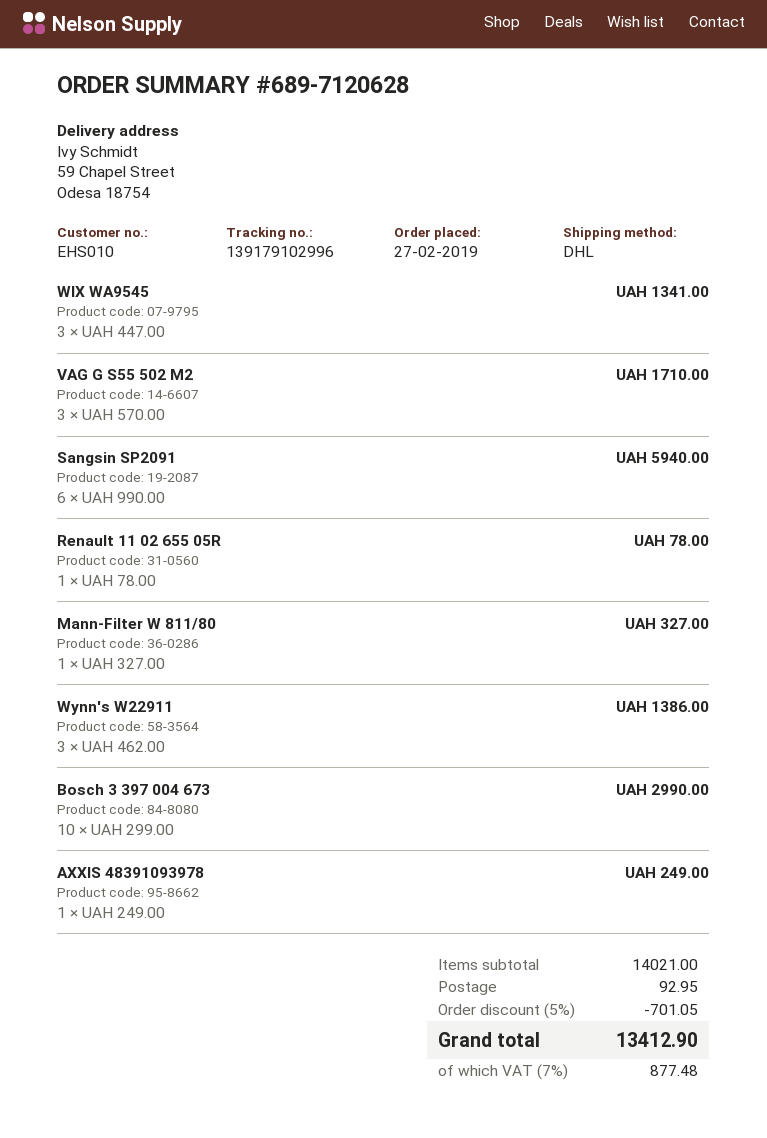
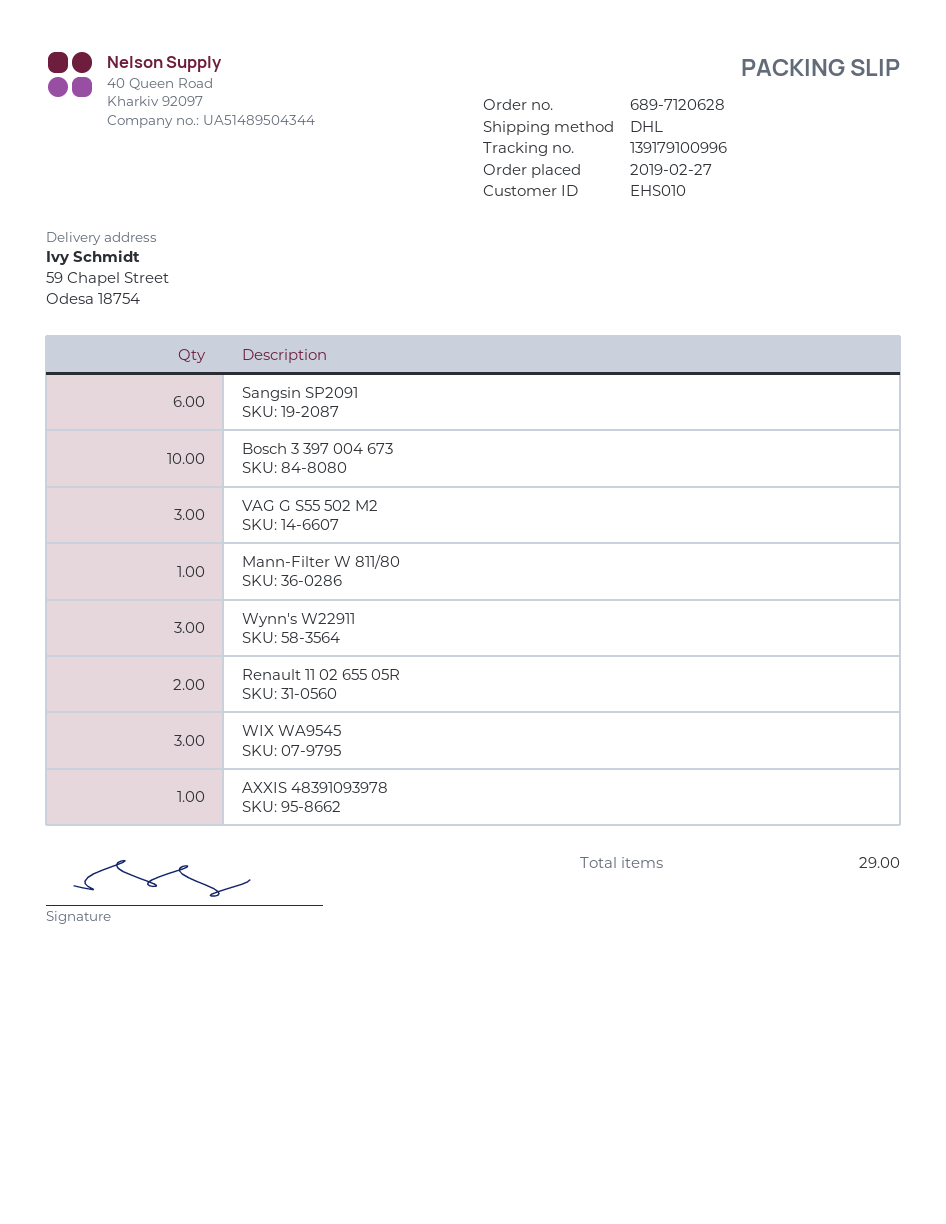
tracking number: 139179102996 -> 139179100996
Renault 11 02 655 05R: 1 -> 2

